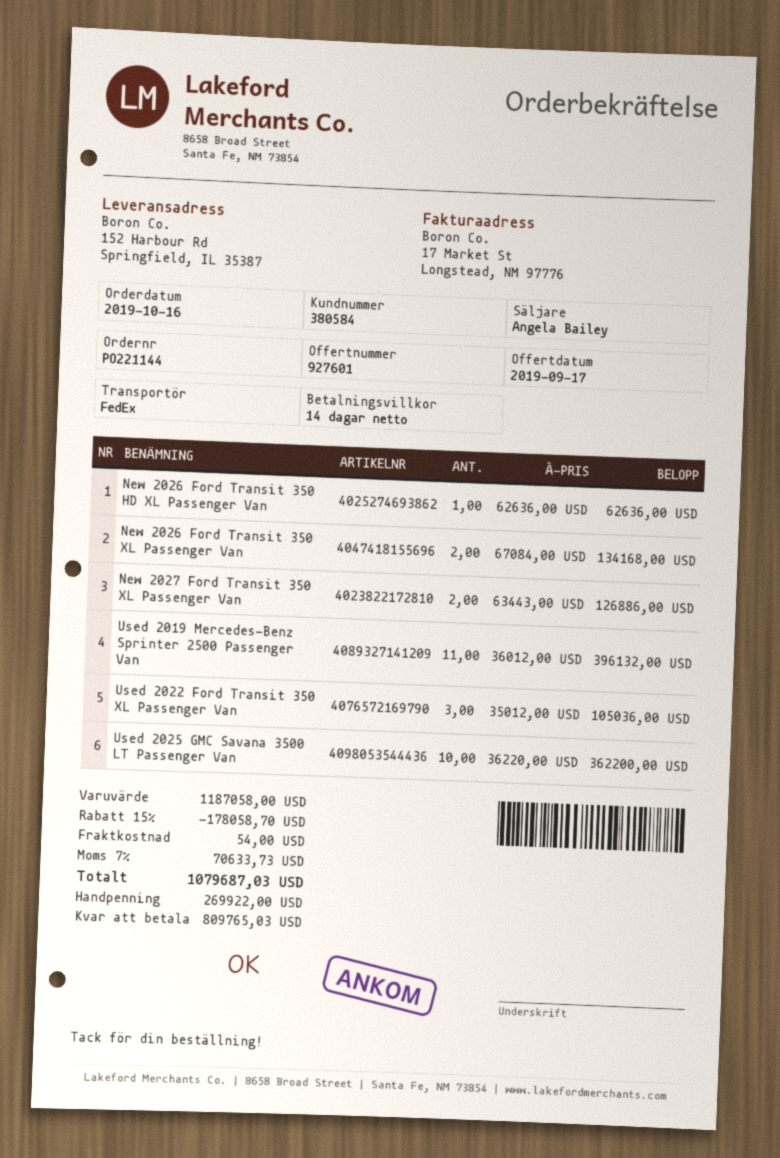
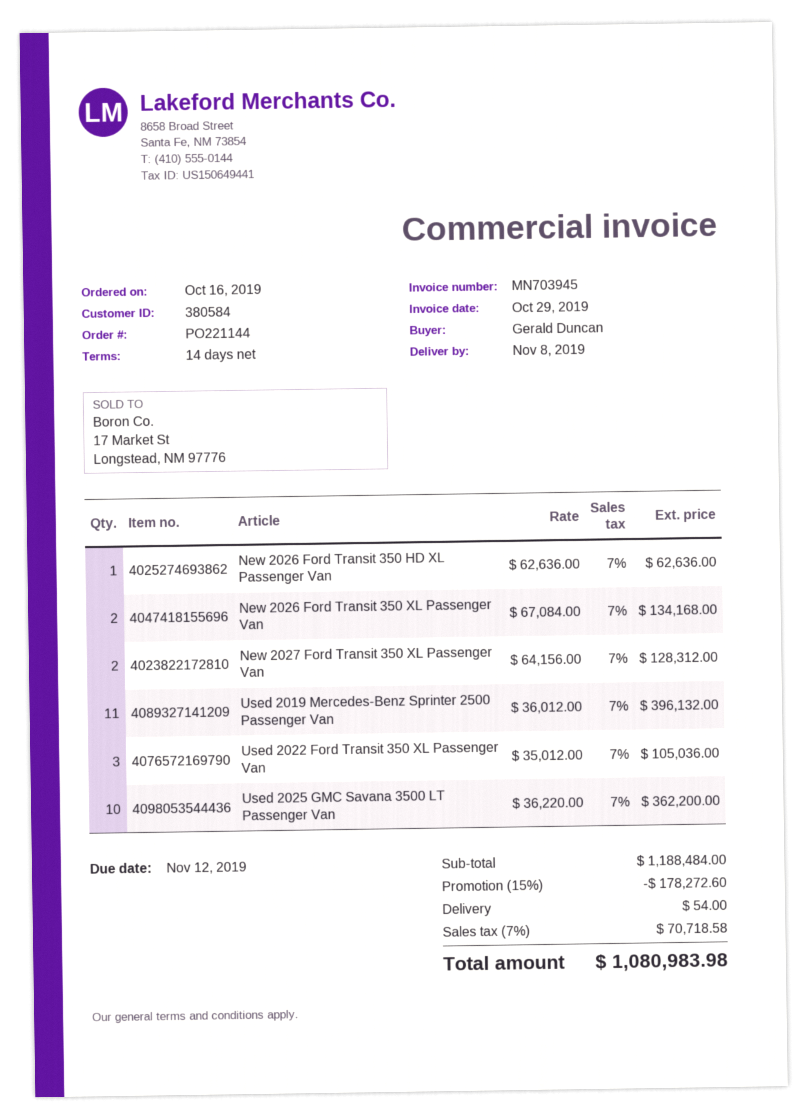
New 2027 Ford Transit 350 XL Passenger Van: 2 x 63443.00 = 126886.00 -> 2 x 64156.00 = 128312.00
subtotal: 1187058.00 -> 1188484.00
discount: 15% = 178058.70 -> 15% = 178272.60
tax: 7% = 70633.73 -> 7% = 70718.58
total: 1079687.03 -> 1080983.98

